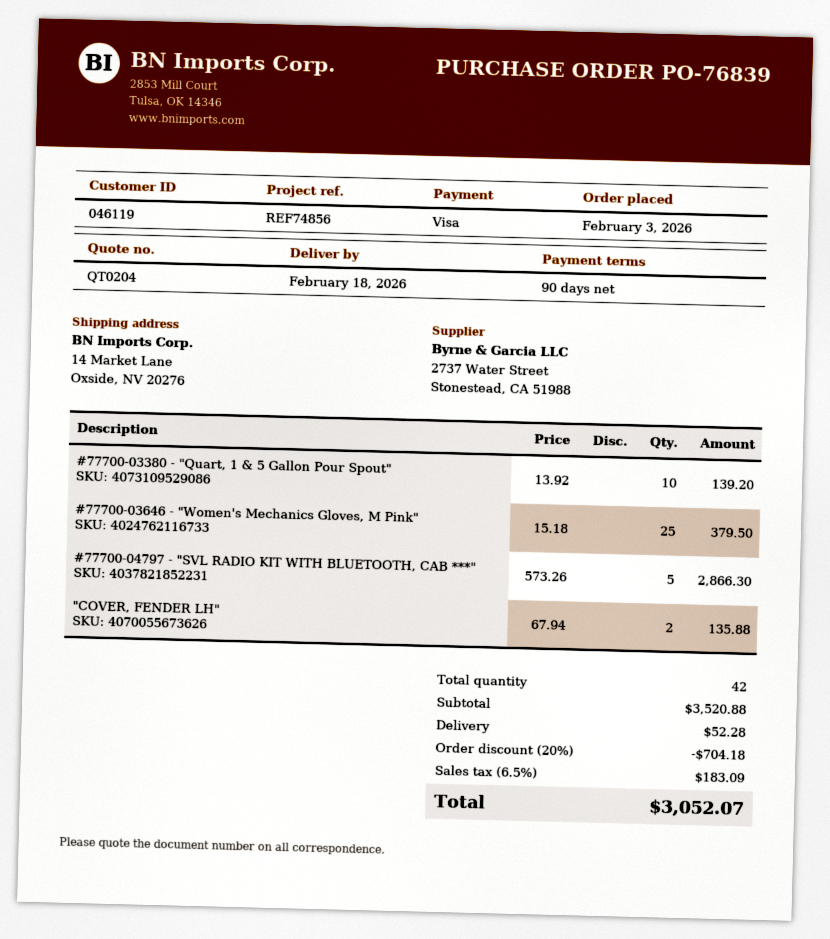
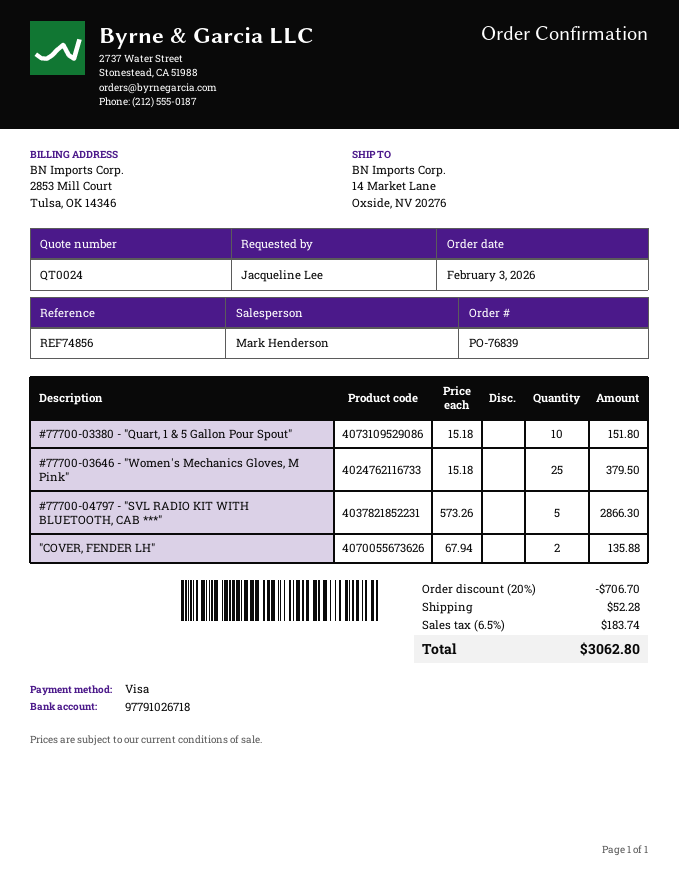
quote number: QT0204 -> QT0024
#77700-03380 - "Quart, 1 & 5 Gallon Pour Spout": 10 x 13.92 = 139.20 -> 10 x 15.18 = 151.80
discount: 20% = 704.18 -> 20% = 706.70
tax: 6.5% = 183.09 -> 6.5% = 183.74
total: 3052.07 -> 3062.80

